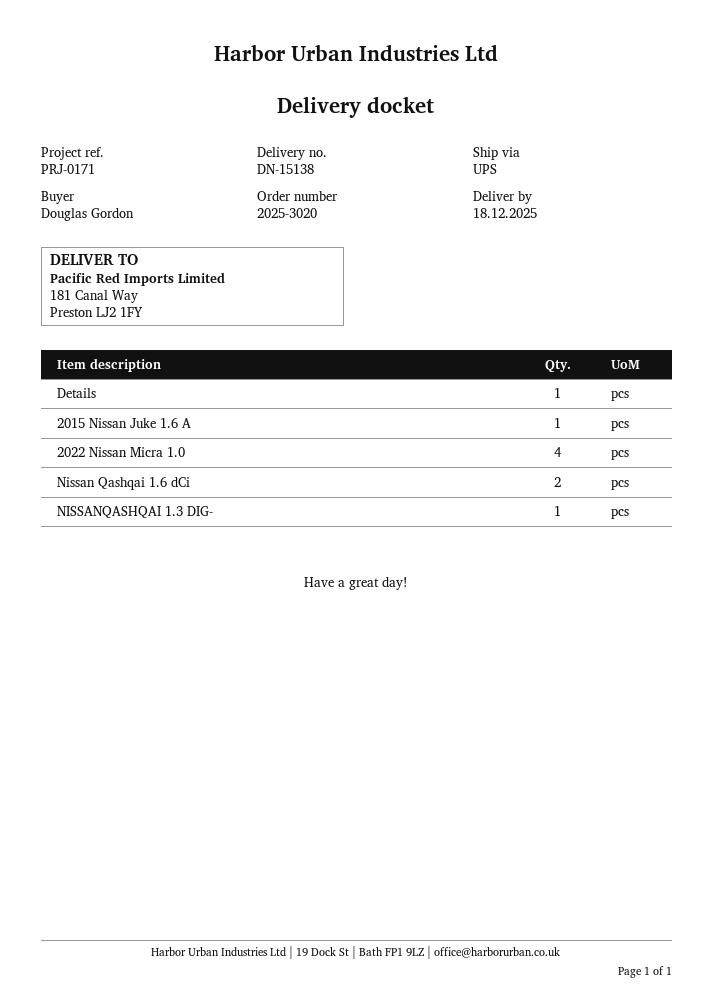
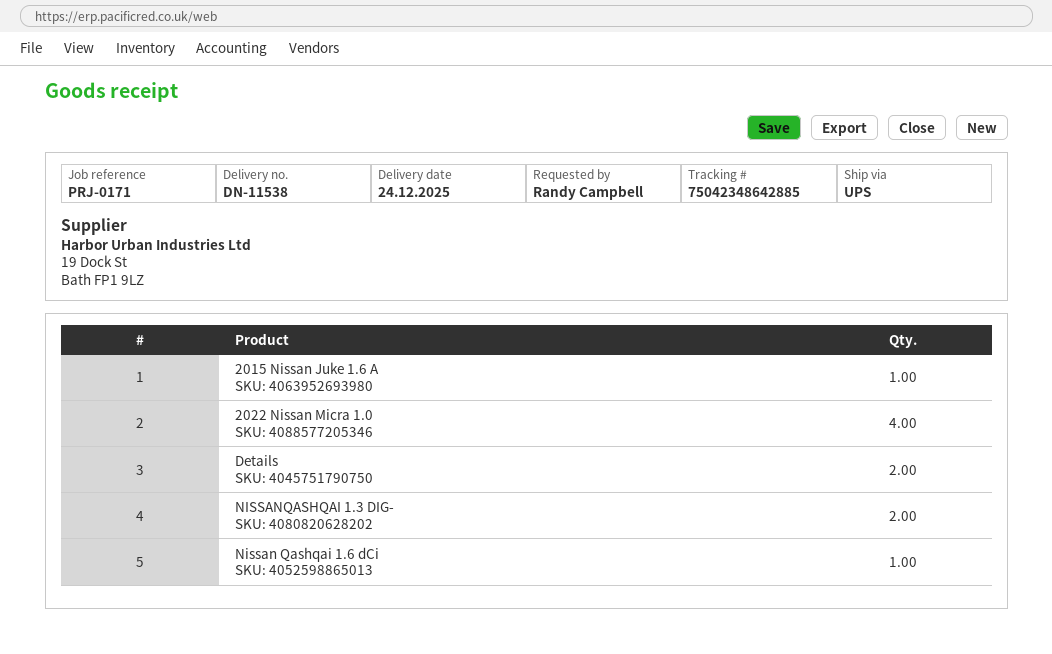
delivery note number: DN-15138 -> DN-11538
delivery date: 2025-12-18 -> 2025-12-24
ordered by: Douglas Gordon -> Randy Campbell
Details: 1 -> 2
Nissan Qashqai 1.6 dCi: 2 -> 1
NISSANQASHQAI 1.3 DIG-: 1 -> 2

